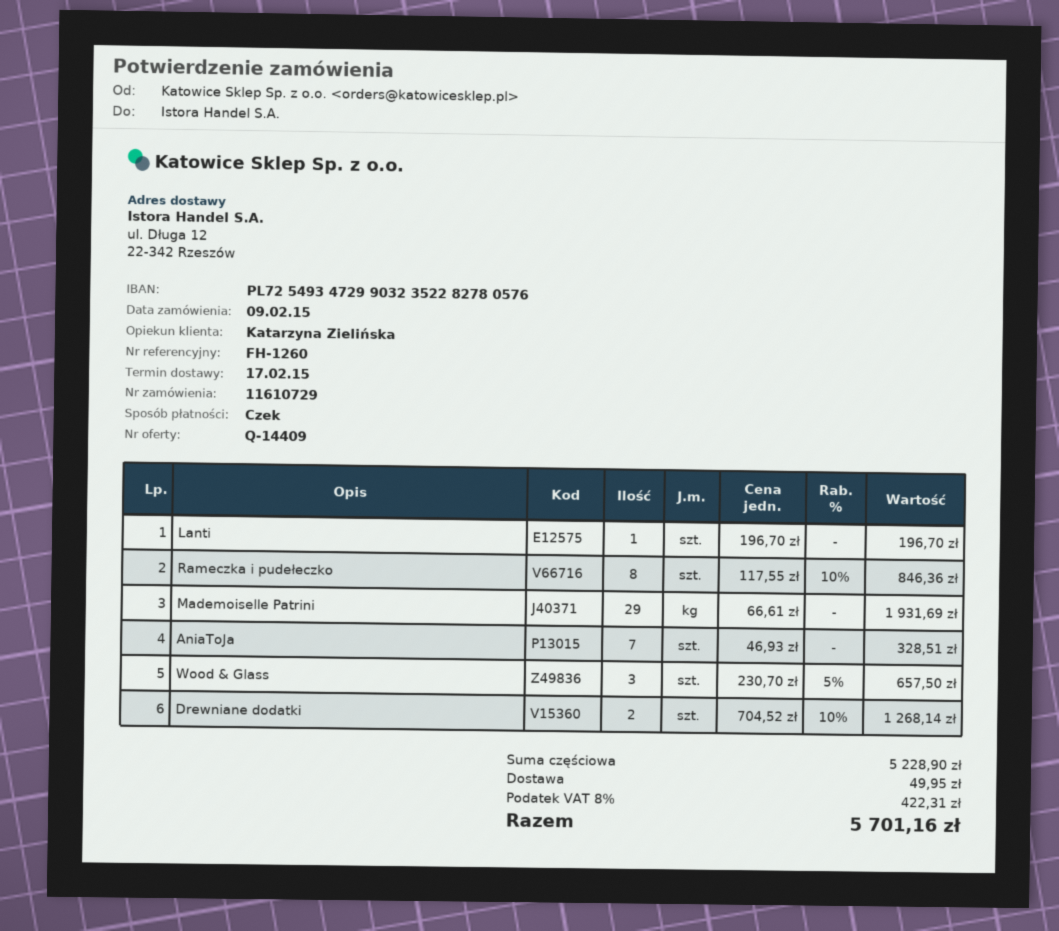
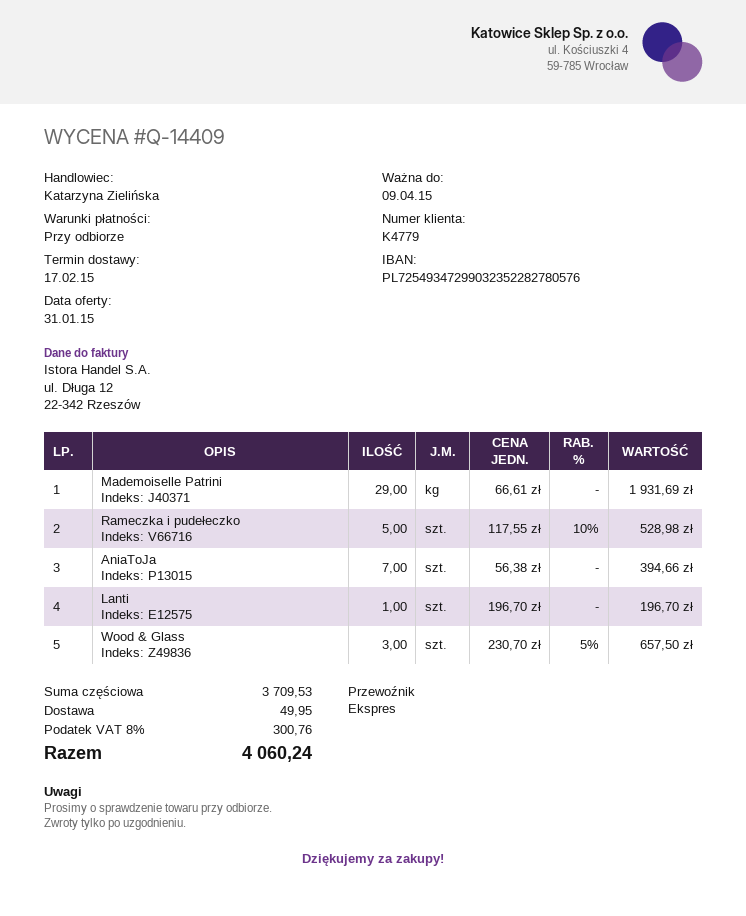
Rameczka i pudełeczko: 8 x 117.55 - 10% = 846.36 -> 5 x 117.55 - 10% = 528.98
AniaToJa: 7 x 46.93 = 328.51 -> 7 x 56.38 = 394.66
Drewniane dodatki: 2 x 704.52 - 10% = 1268.14 -> none
subtotal: 5228.90 -> 3709.53
tax: 8% = 422.31 -> 8% = 300.76
total: 5701.16 -> 4060.24

